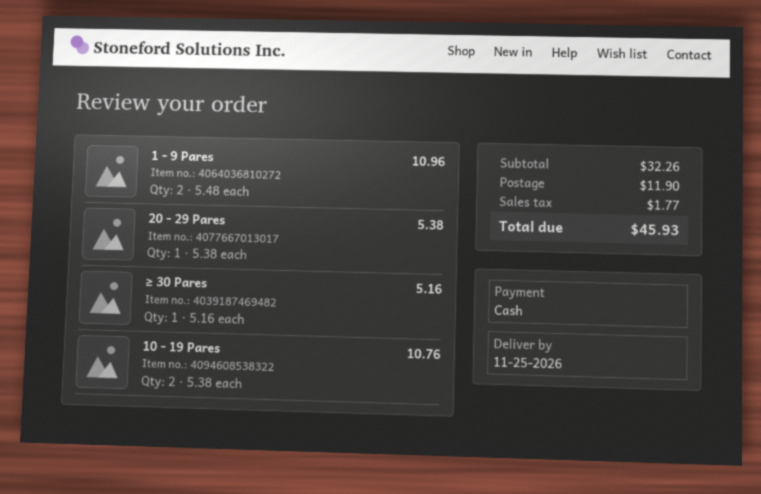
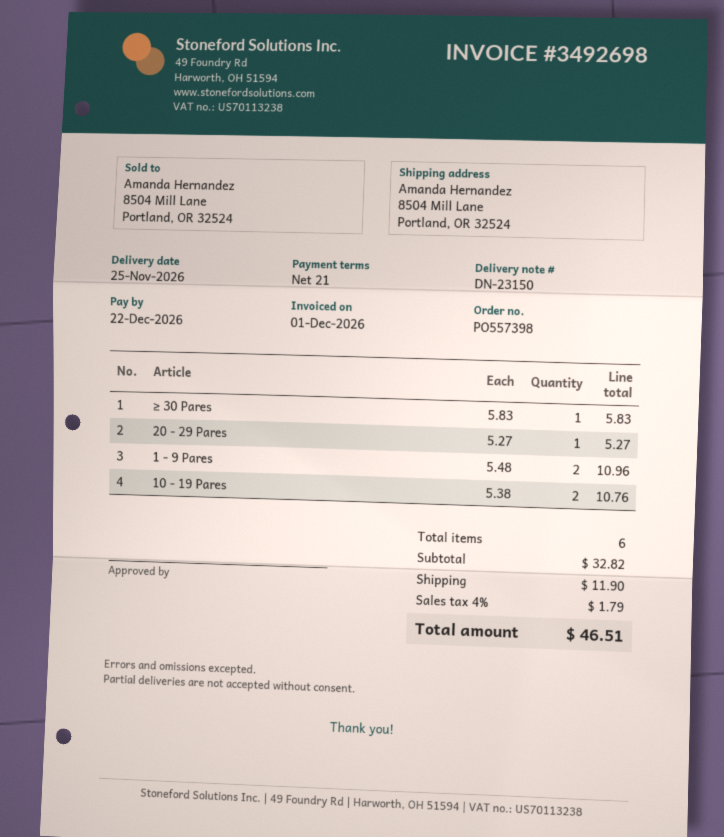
20 - 29 Pares: 1 x 5.38 = 5.38 -> 1 x 5.27 = 5.27
≥ 30 Pares: 1 x 5.16 = 5.16 -> 1 x 5.83 = 5.83
subtotal: 32.26 -> 32.82
tax: 1.77 -> 1.79
total: 45.93 -> 46.51

